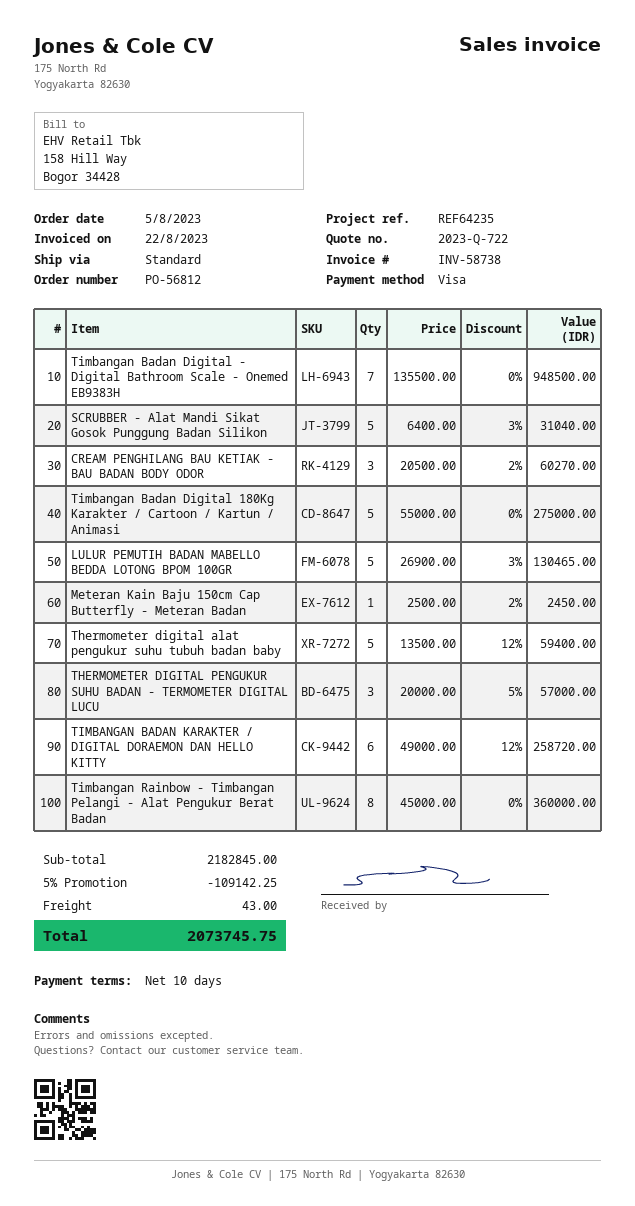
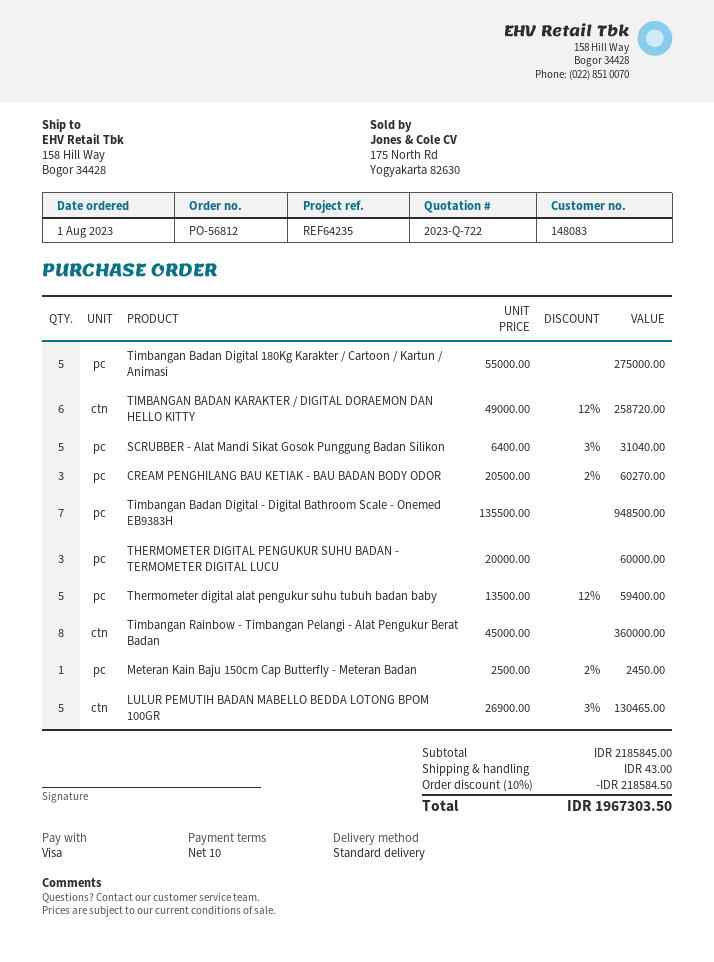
order date: 2023-08-05 -> 2023-08-01
THERMOMETER DIGITAL PENGUKUR SUHU BADAN - TERMOMETER DIGITAL LUCU: 3 x 20000.00 - 5% = 57000.00 -> 3 x 20000.00 = 60000.00
subtotal: 2182845.00 -> 2185845.00
discount: 5% = 109142.25 -> 10% = 218584.50
total: 2073745.75 -> 1967303.50

